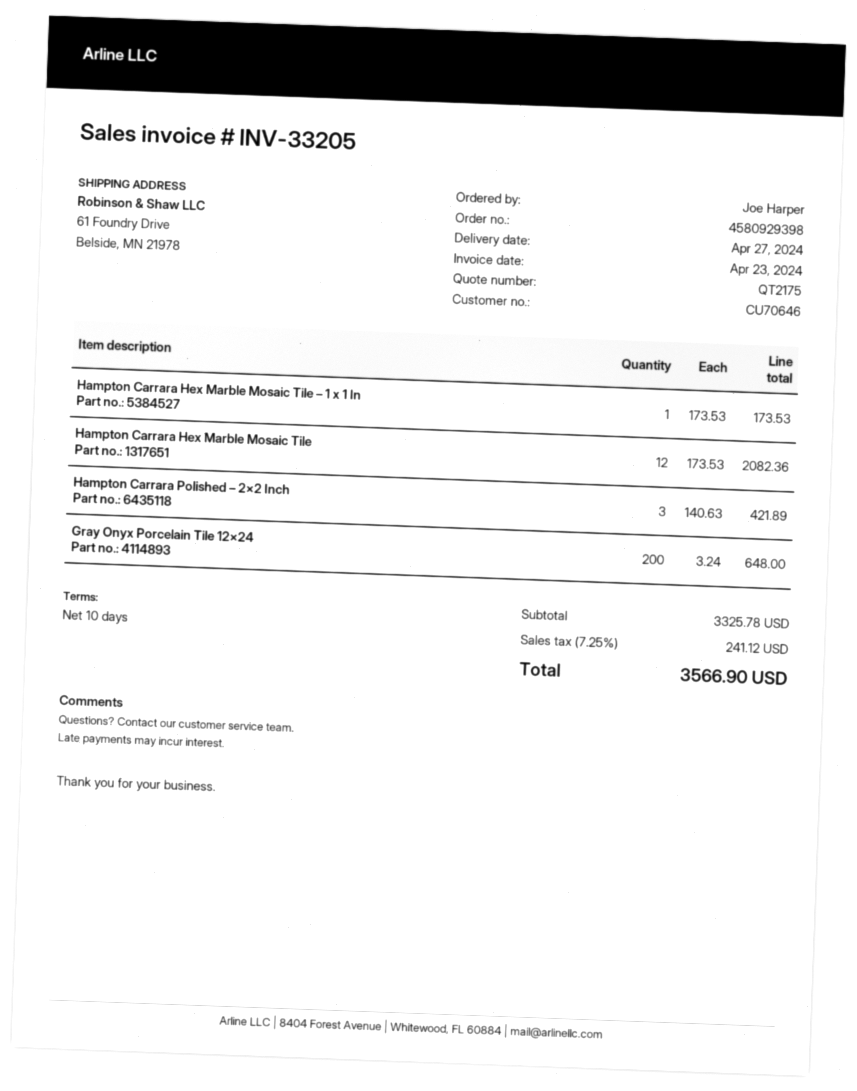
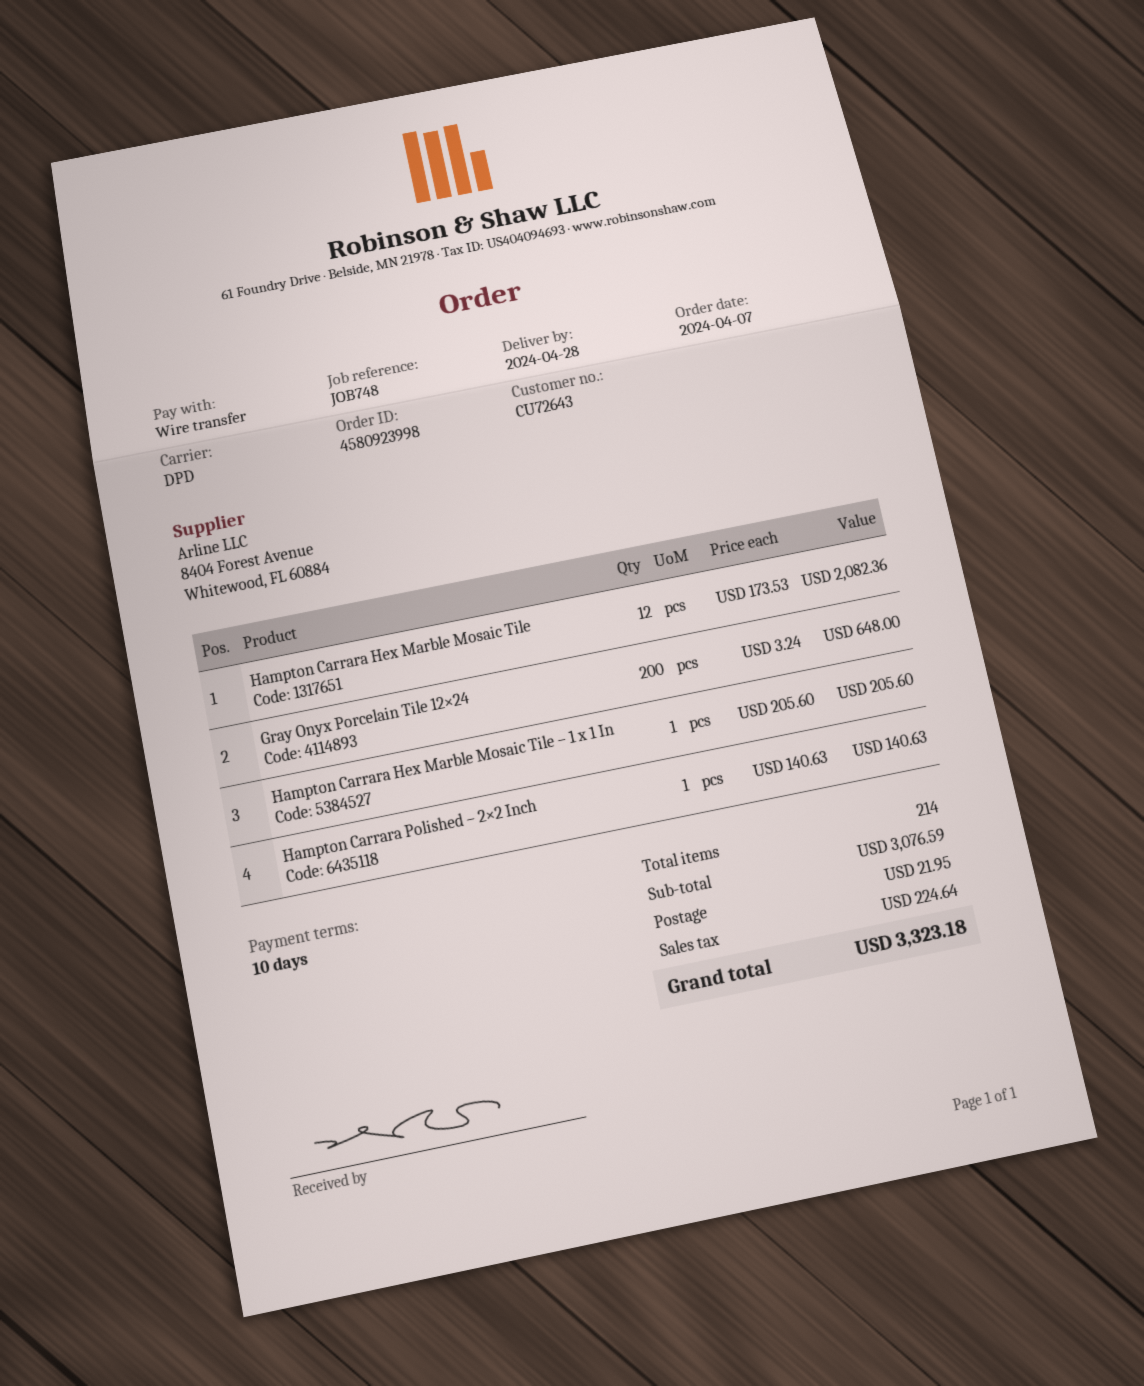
order number: 4580929398 -> 4580923998
delivery date: 2024-04-27 -> 2024-04-28
customer number: CU70646 -> CU72643
Hampton Carrara Hex Marble Mosaic Tile – 1 x 1 In: 1 x 173.53 = 173.53 -> 1 x 205.60 = 205.60
Hampton Carrara Polished – 2×2 Inch: 3 x 140.63 = 421.89 -> 1 x 140.63 = 140.63
subtotal: 3325.78 -> 3076.59
shipping: none -> 21.95
tax: 241.12 -> 224.64
total: 3566.90 -> 3323.18

